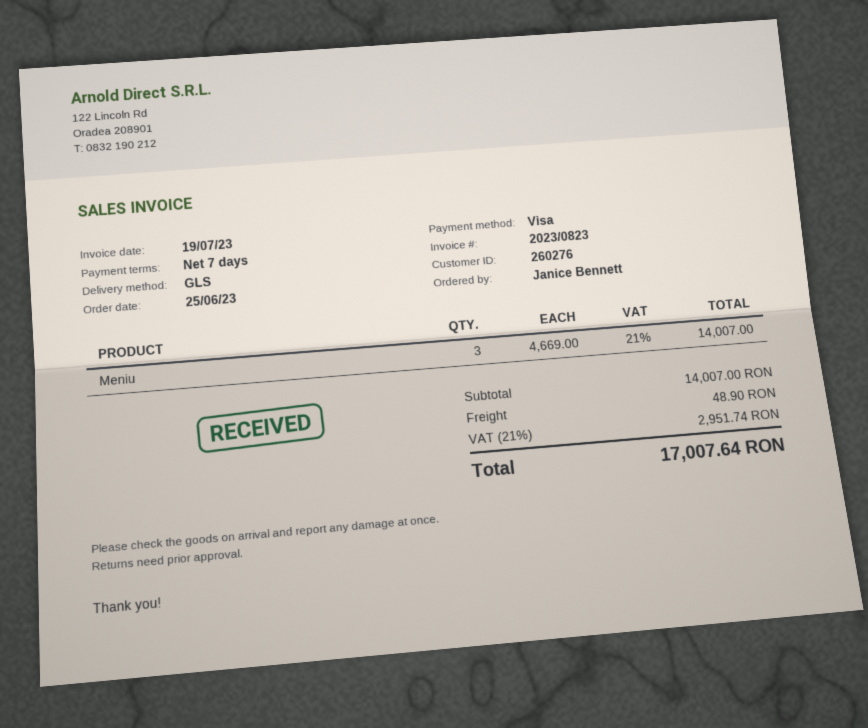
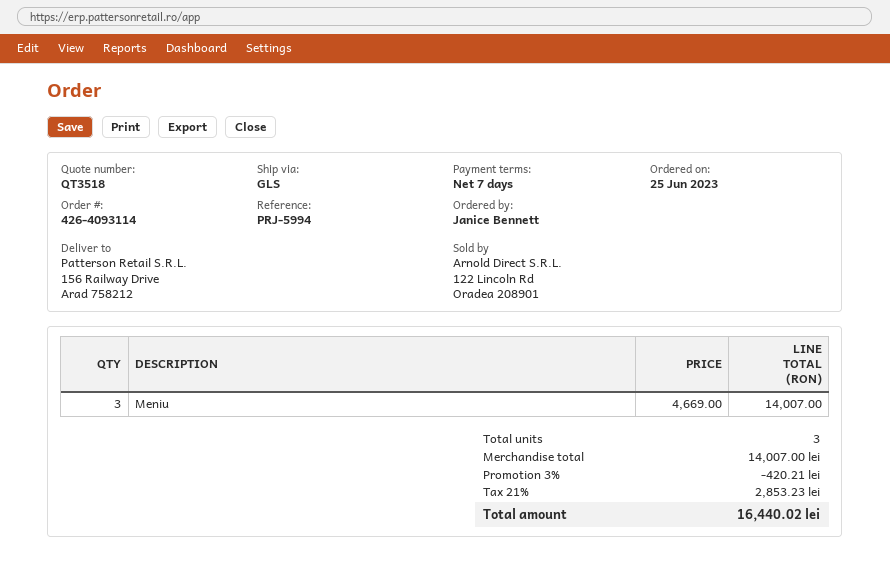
discount: none -> 3% = 420.21
shipping: 48.90 -> none
tax: 21% = 2951.74 -> 21% = 2853.23
total: 17007.64 -> 16440.02

